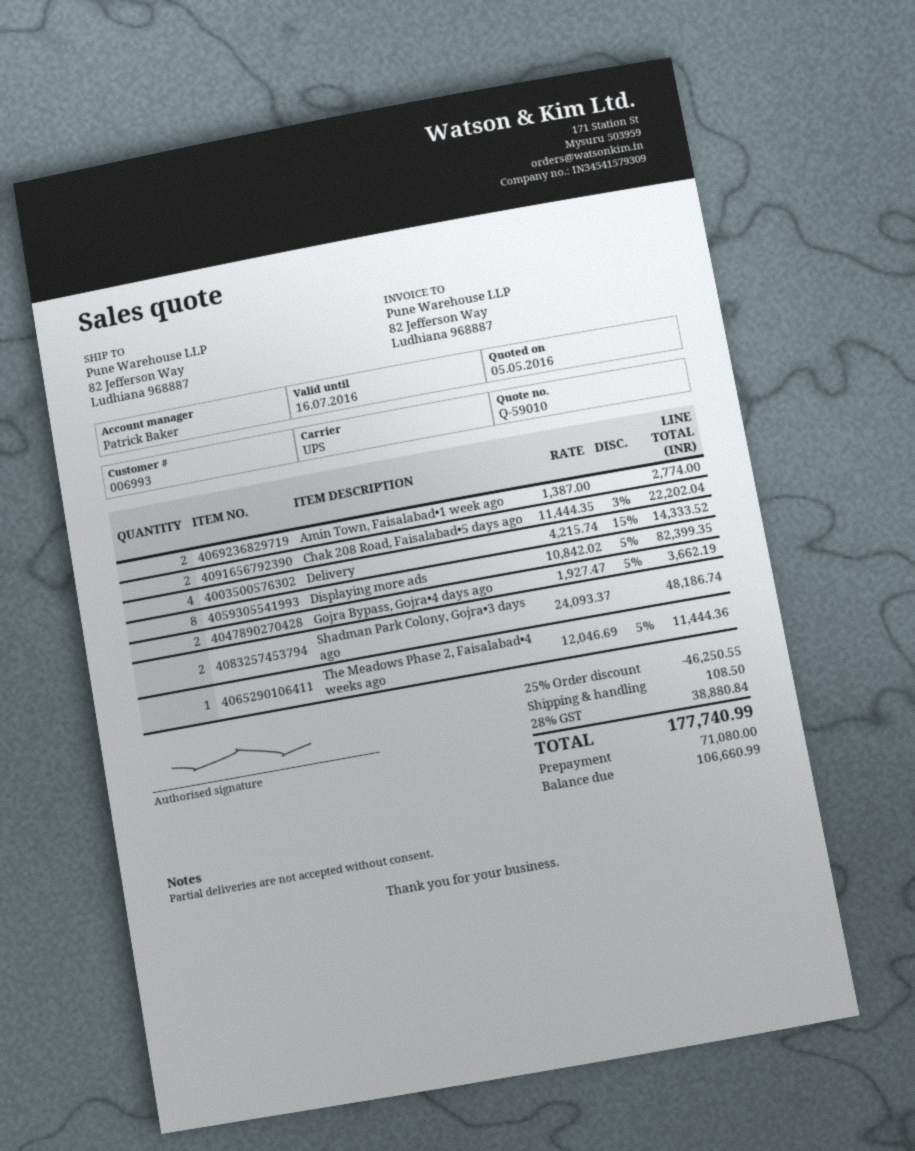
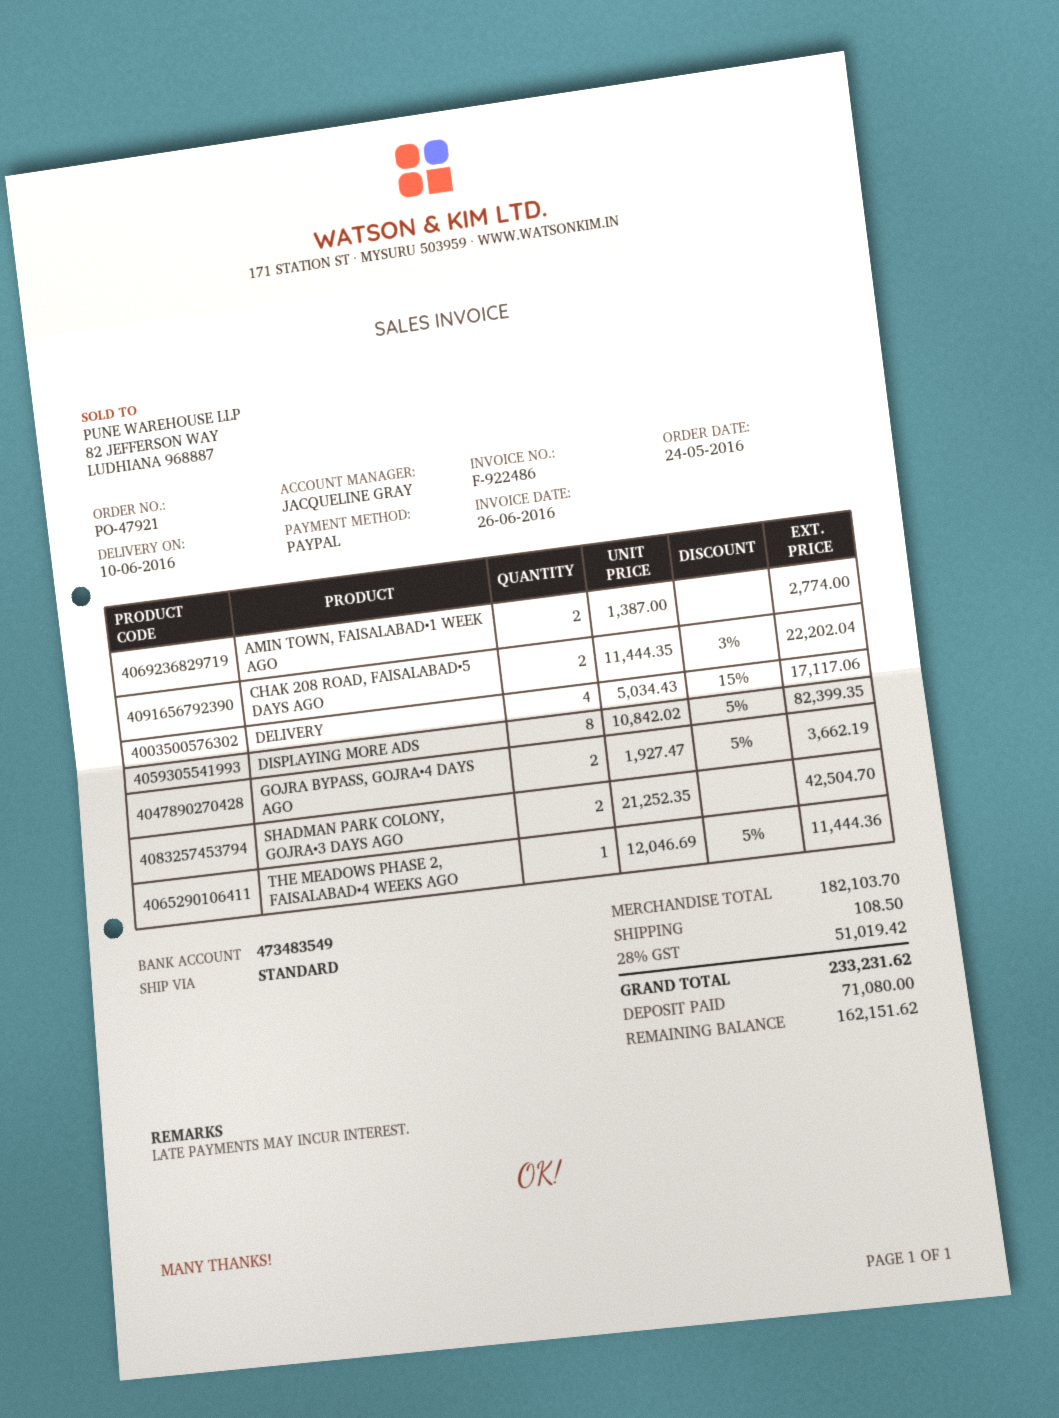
sales rep: Patrick Baker -> JACQUELINE GRAY
shipping method: UPS -> standard
Delivery: 4 x 4215.74 - 15% = 14333.52 -> 4 x 5034.43 - 15% = 17117.06
Shadman Park Colony, Gojra•3 days ago: 2 x 24093.37 = 48186.74 -> 2 x 21252.35 = 42504.70
discount: 25% = 46250.55 -> none
tax: 28% = 38880.84 -> 28% = 51019.42
total: 177740.99 -> 233231.62
balance: 106660.99 -> 162151.62

